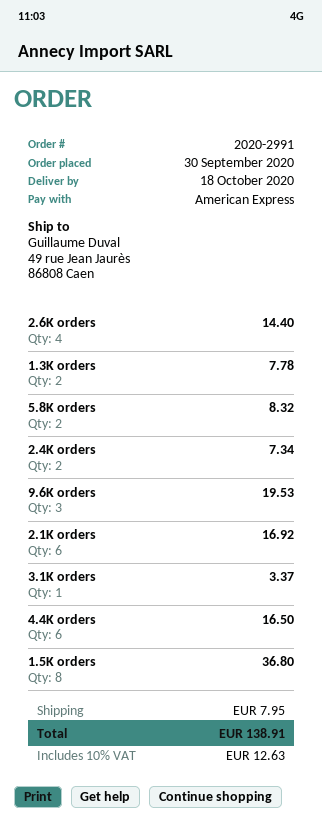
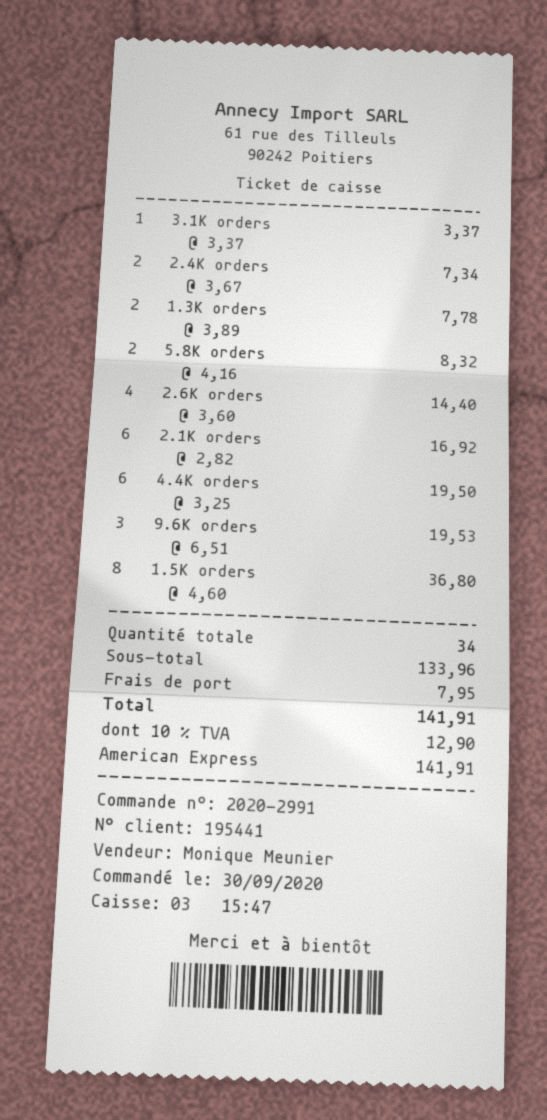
4.4K orders: 6 for 16.50 -> 6 for 19.50
tax: 10% = 12.63 -> 10% = 12.90
total: 138.91 -> 141.91

